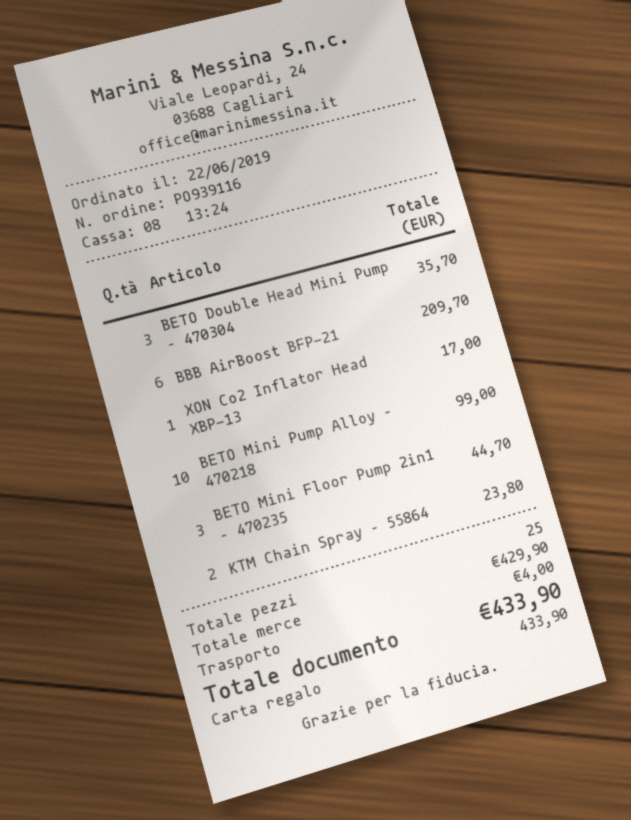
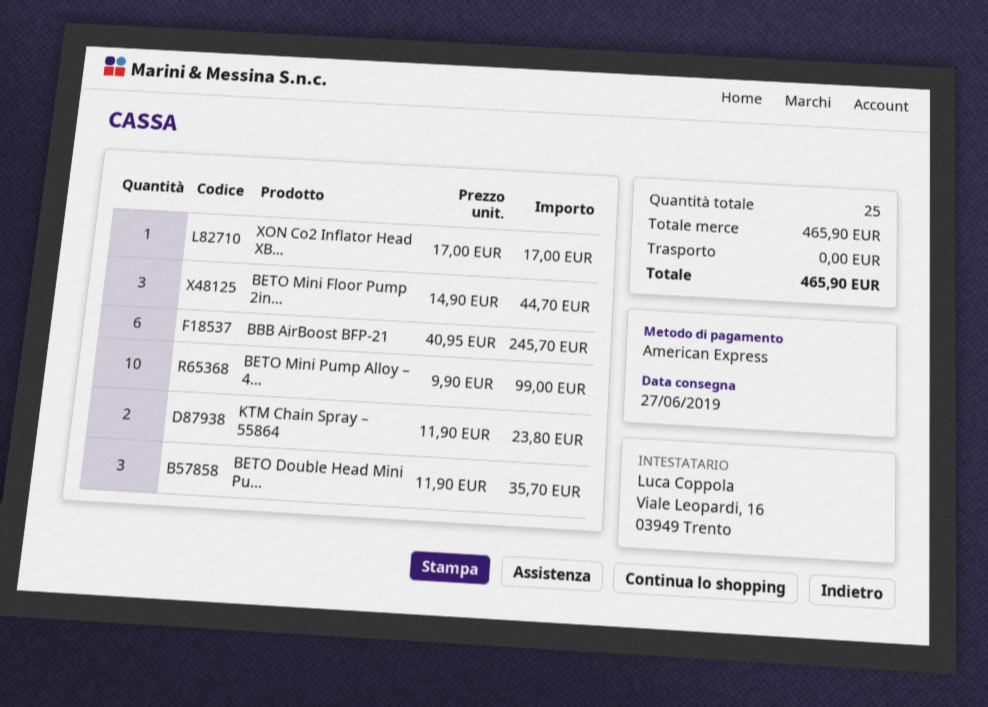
payment method: gift card -> American Express
BBB AirBoost BFP-21: 6 for 209.70 -> 6 for 245.70
subtotal: 429.90 -> 465.90
shipping: 4.00 -> 0.00
total: 433.90 -> 465.90

